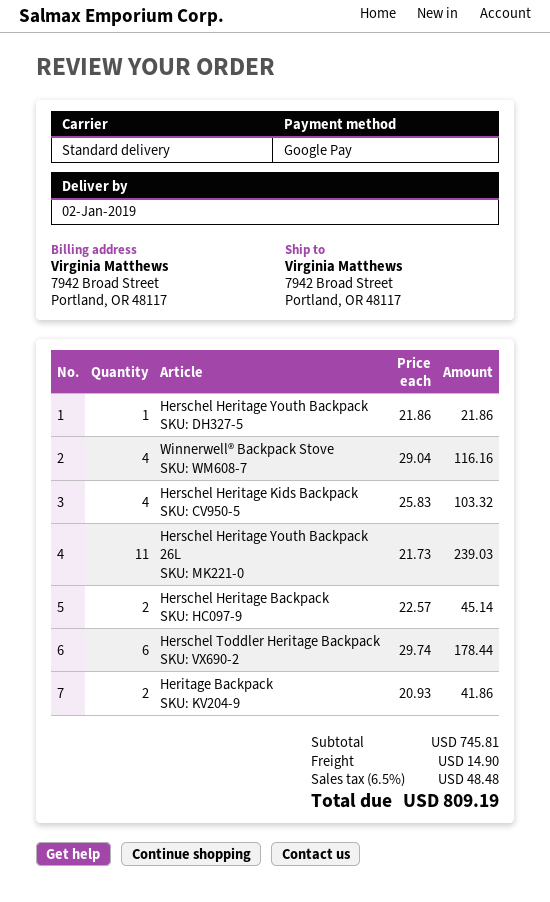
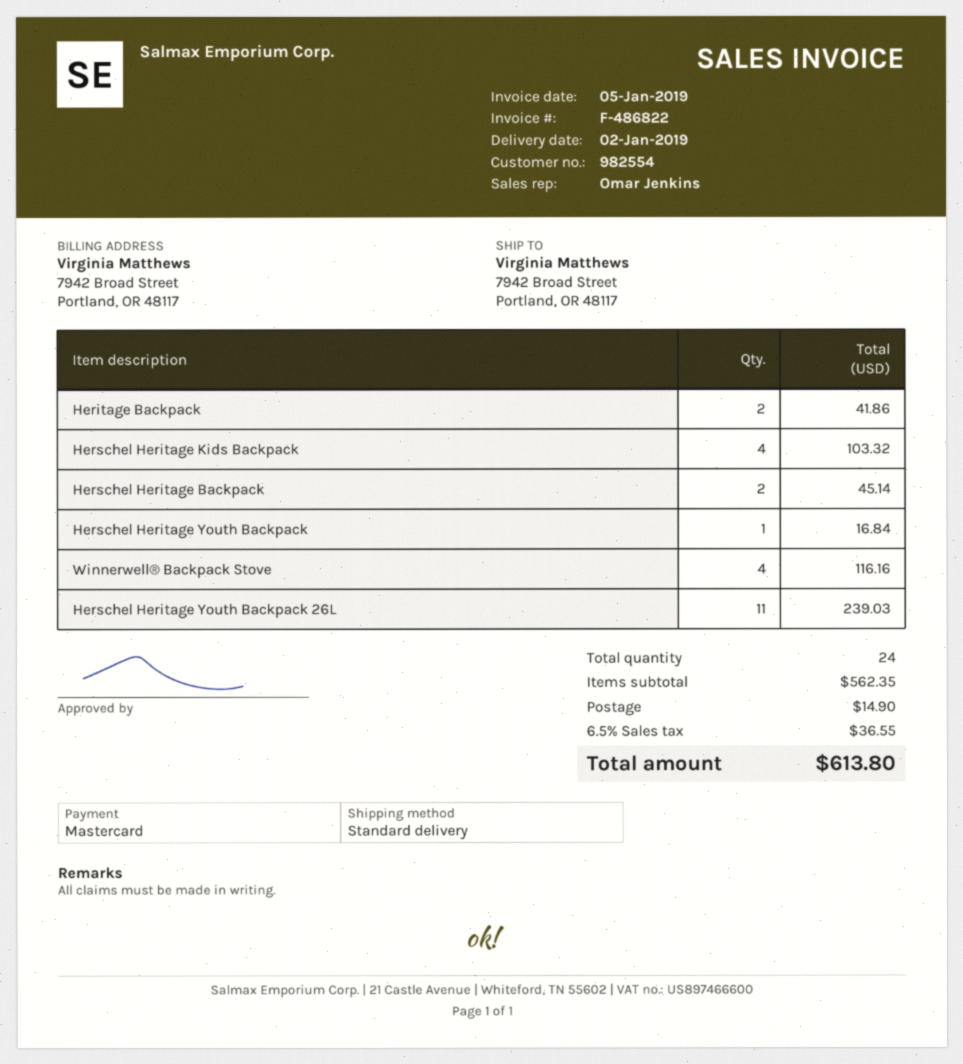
payment method: Google Pay -> Mastercard
Herschel Heritage Youth Backpack: 1 for 21.86 -> 1 for 16.84
Herschel Toddler Heritage Backpack: 6 for 178.44 -> none
subtotal: 745.81 -> 562.35
tax: 6.5% = 48.48 -> 6.5% = 36.55
total: 809.19 -> 613.80

